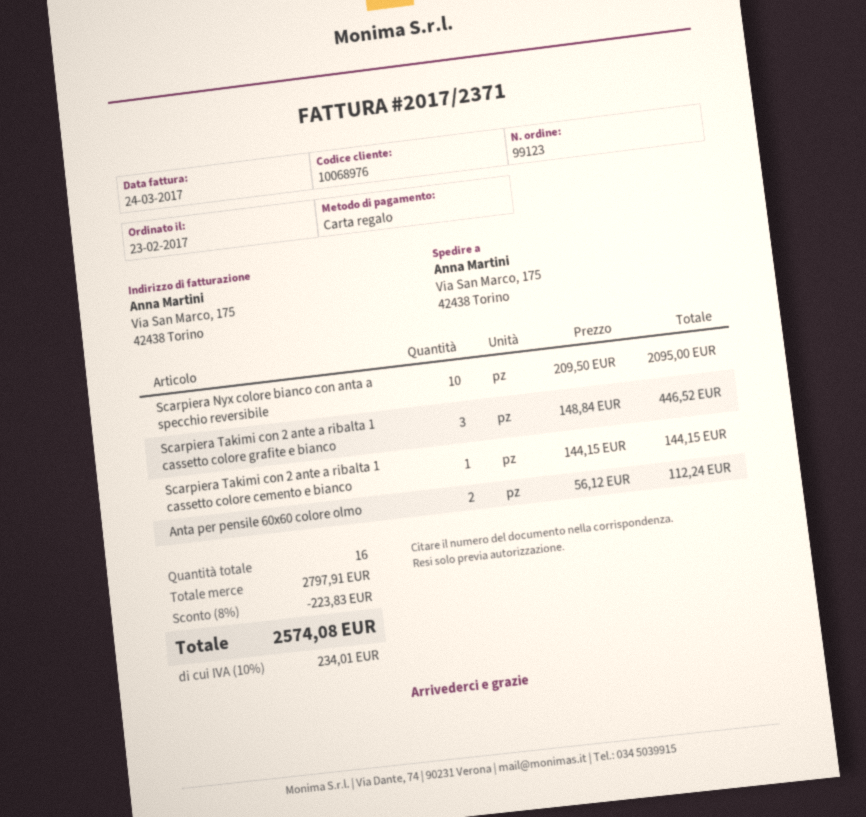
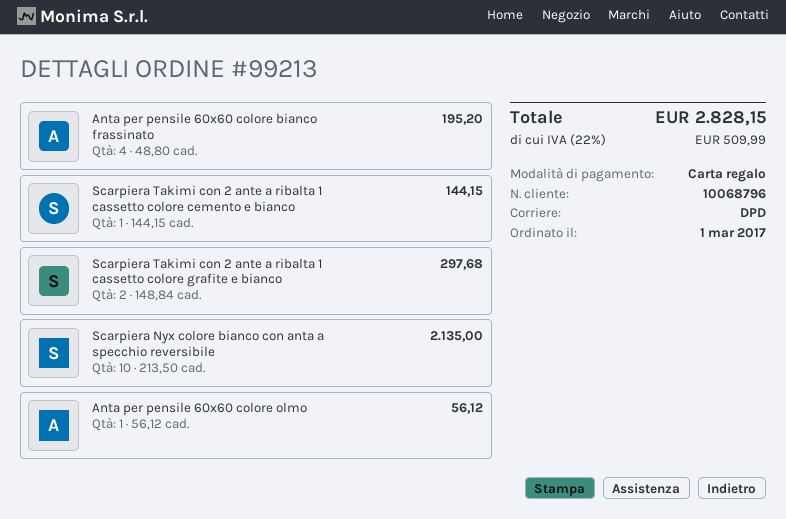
order number: 99123 -> 99213
order date: 2017-02-23 -> 2017-03-01
customer number: 10068976 -> 10068796
Scarpiera Nyx colore bianco con anta a specchio reversibile: 10 x 209.50 = 2095.00 -> 10 x 213.50 = 2135.00
Scarpiera Takimi con 2 ante a ribalta 1 cassetto colore grafite e bianco: 3 x 148.84 = 446.52 -> 2 x 148.84 = 297.68
Anta per pensile 60x60 colore olmo: 2 x 56.12 = 112.24 -> 1 x 56.12 = 56.12
Anta per pensile 60x60 colore bianco frassinato: none -> 4 x 48.80 = 195.20
discount: 8% = 223.83 -> none
tax: 10% = 234.01 -> 22% = 509.99
total: 2574.08 -> 2828.15

